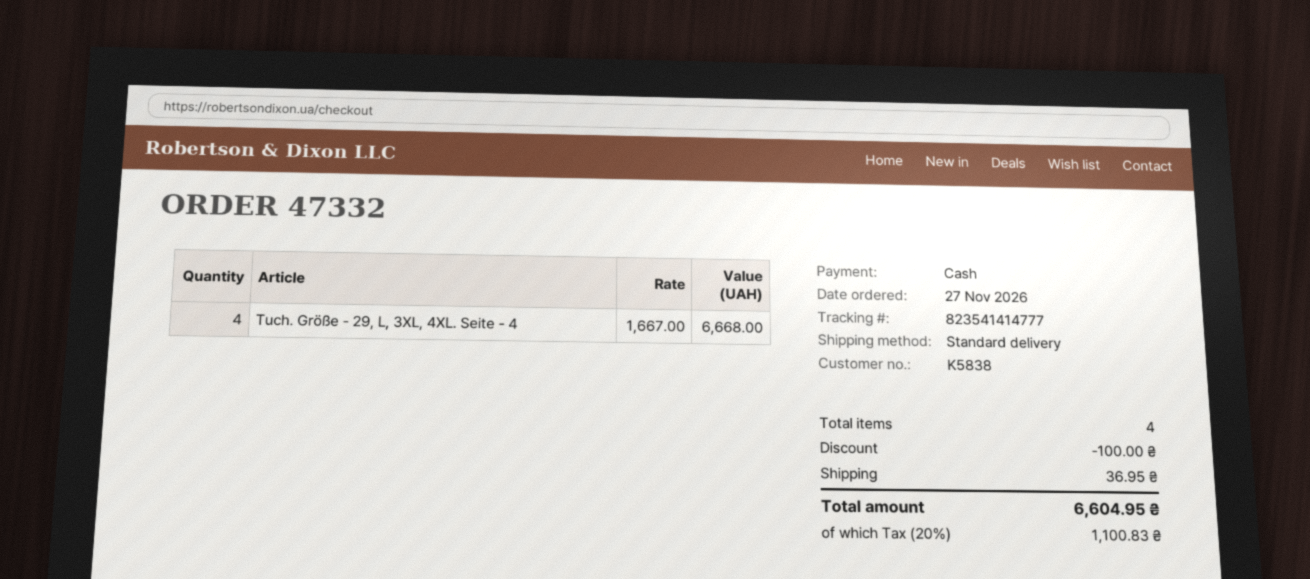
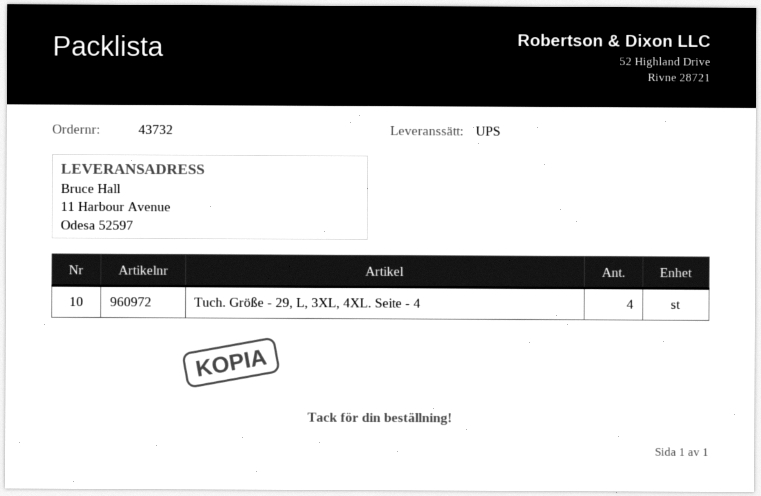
order number: 47332 -> 43732
shipping method: standard -> UPS

